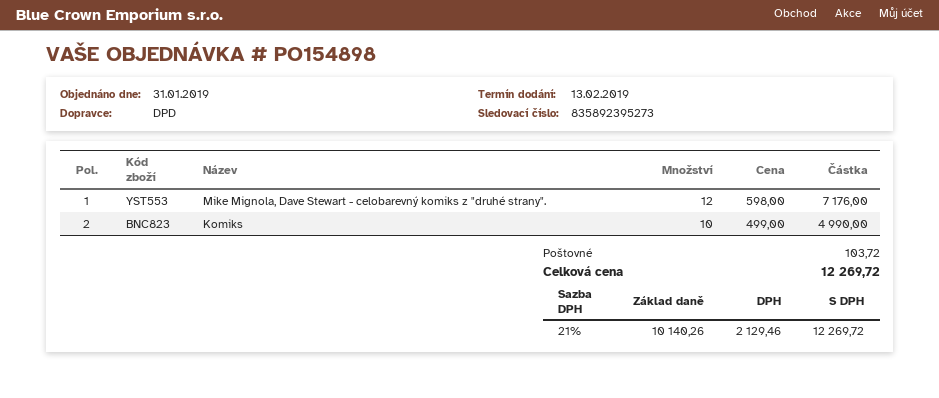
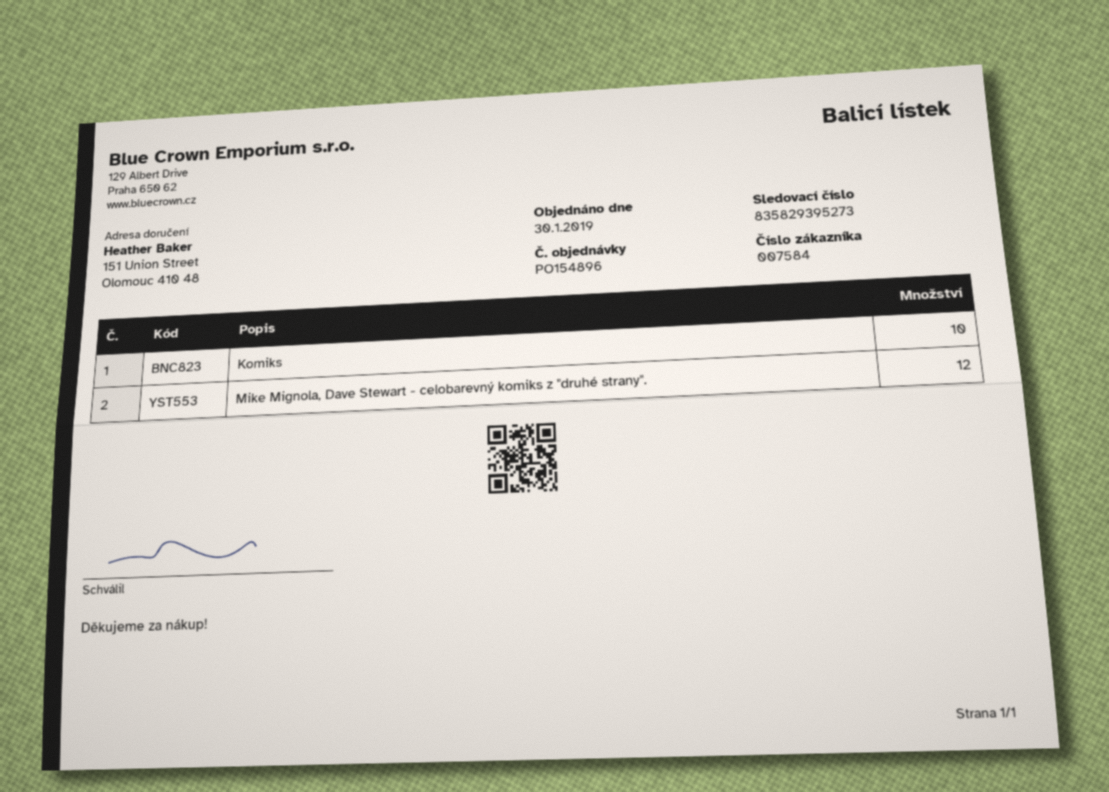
order number: PO154898 -> PO154896
order date: 2019-01-31 -> 2019-01-30
tracking number: 835892395273 -> 835829395273

